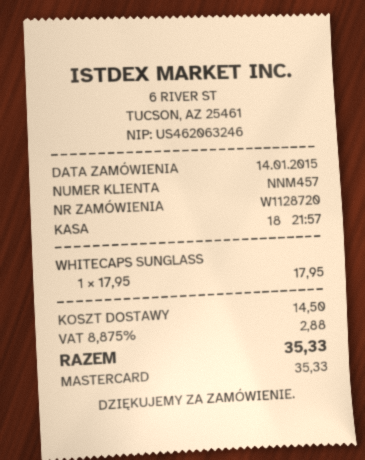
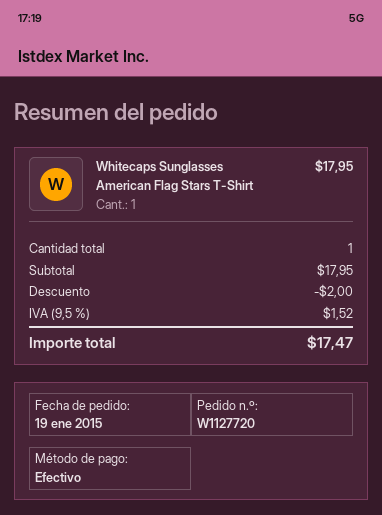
order number: W1128720 -> W1127720
order date: 2015-01-14 -> 2015-01-19
payment method: Mastercard -> cash
discount: none -> 2.00
shipping: 14.50 -> none
tax: 8.875% = 2.88 -> 9.5% = 1.52
total: 35.33 -> 17.47

